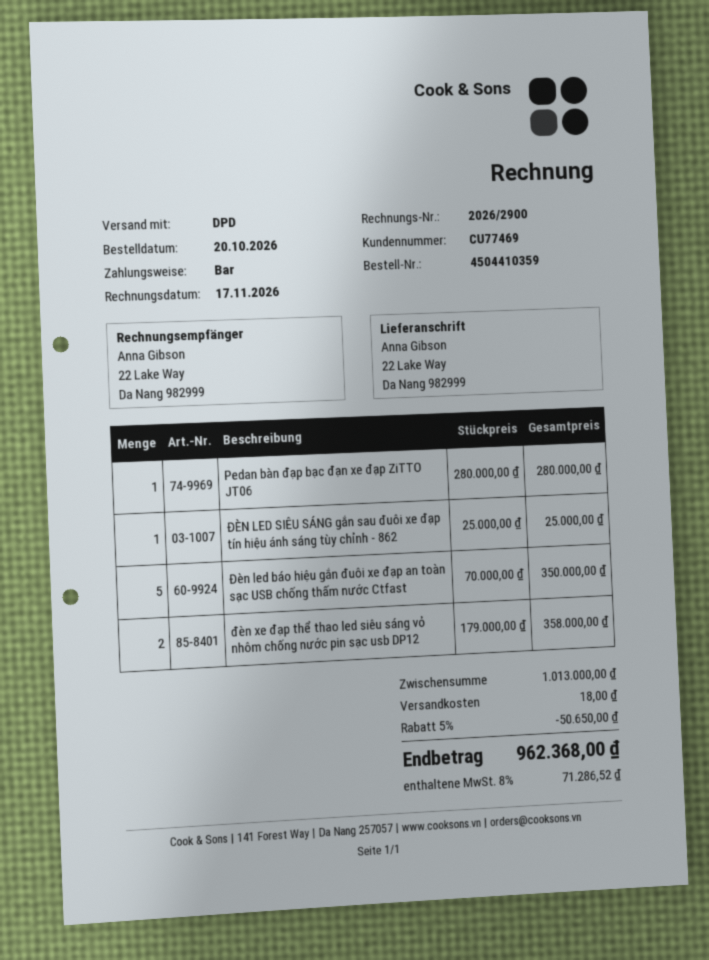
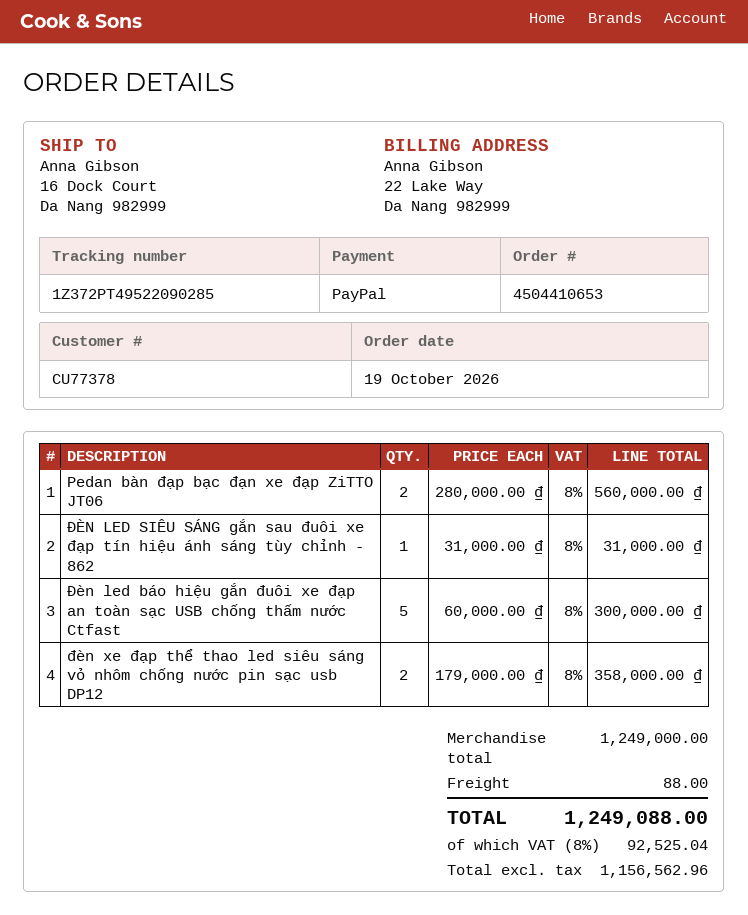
order number: 4504410359 -> 4504410653
order date: 2026-10-20 -> 2026-10-19
customer number: CU77469 -> CU77378
payment method: cash -> PayPal
ship to: 22 Lake Way, Da Nang 982999 -> 16 Dock Court, Da Nang 982999
Pedan bàn đạp bạc đạn xe đạp ZiTTO JT06: 1 x 280000.00 = 280000.00 -> 2 x 280000.00 = 560000.00
ĐÈN LED SIÊU SÁNG gắn sau đuôi xe đạp tín hiệu ánh sáng tùy chỉnh - 862: 1 x 25000.00 = 25000.00 -> 1 x 31000.00 = 31000.00
Đèn led báo hiệu gắn đuôi xe đạp an toàn sạc USB chống thấm nước Ctfast: 5 x 70000.00 = 350000.00 -> 5 x 60000.00 = 300000.00
subtotal: 1013000.00 -> 1249000.00
discount: 5% = 50650.00 -> none
shipping: 18.00 -> 88.00
tax: 8% = 71286.52 -> 8% = 92525.04
total: 962368.00 -> 1249088.00

